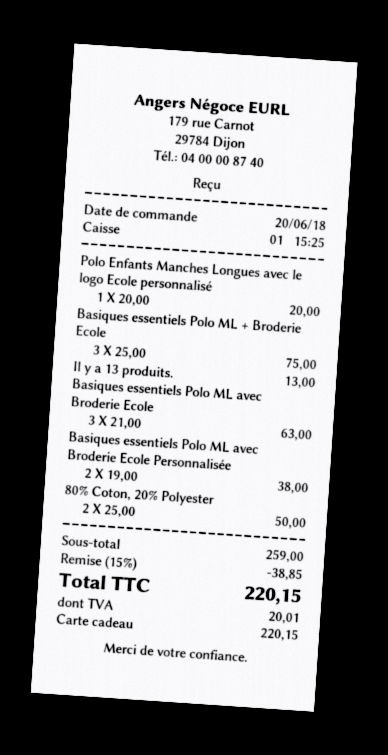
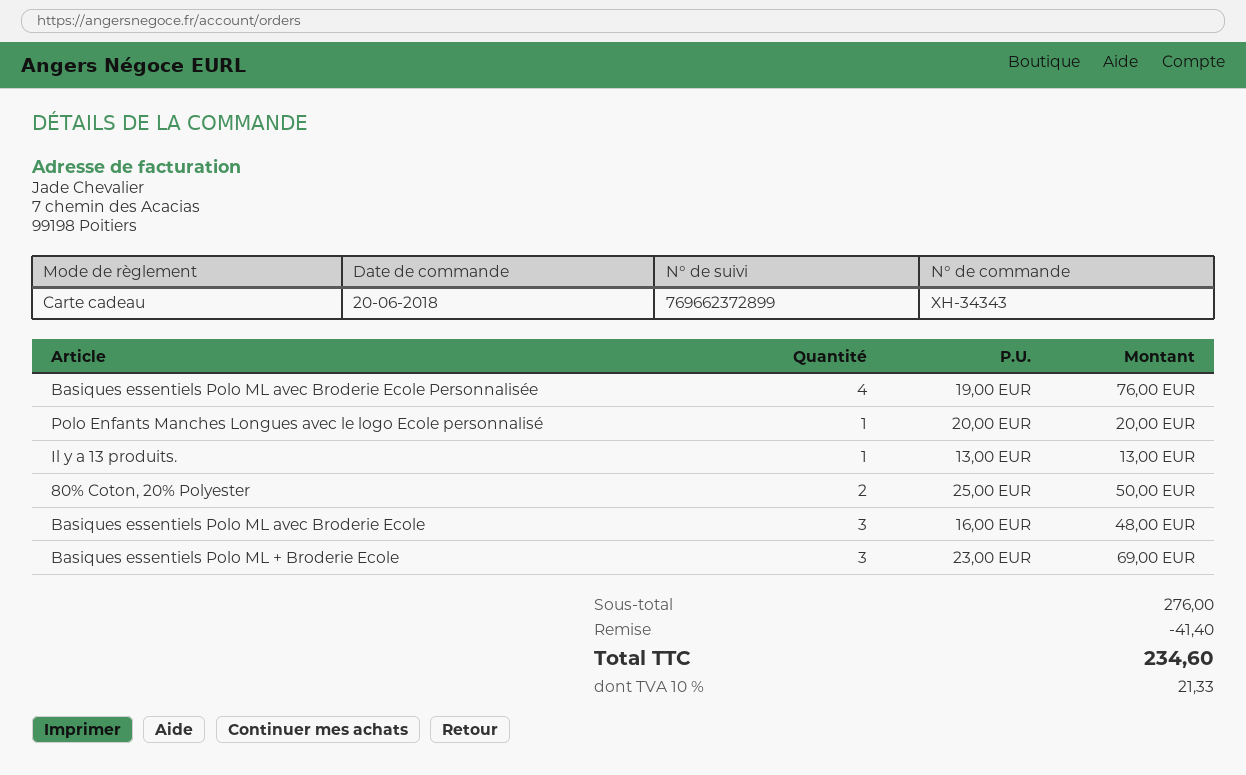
Basiques essentiels Polo ML + Broderie Ecole: 3 x 25.00 = 75.00 -> 3 x 23.00 = 69.00
Basiques essentiels Polo ML avec Broderie Ecole: 3 x 21.00 = 63.00 -> 3 x 16.00 = 48.00
Basiques essentiels Polo ML avec Broderie Ecole Personnalisée: 2 x 19.00 = 38.00 -> 4 x 19.00 = 76.00
subtotal: 259.00 -> 276.00
discount: 38.85 -> 41.40
tax: 20.01 -> 21.33
total: 220.15 -> 234.60

